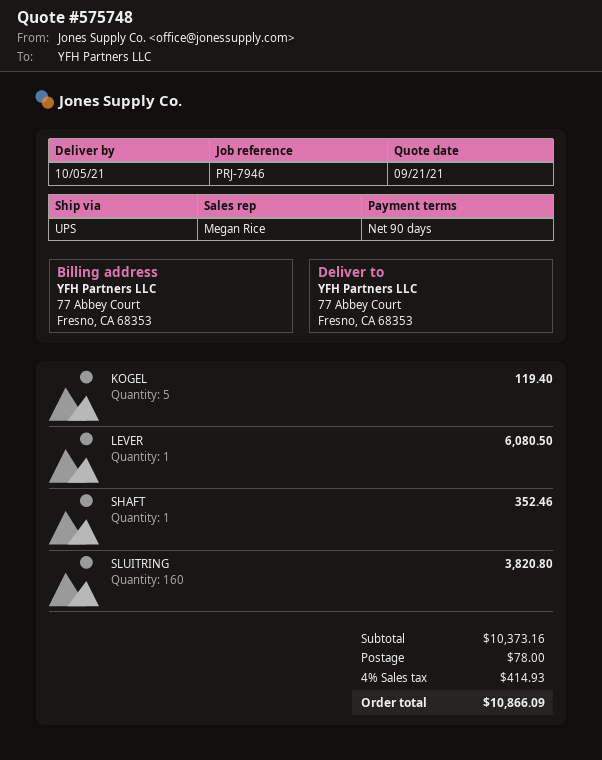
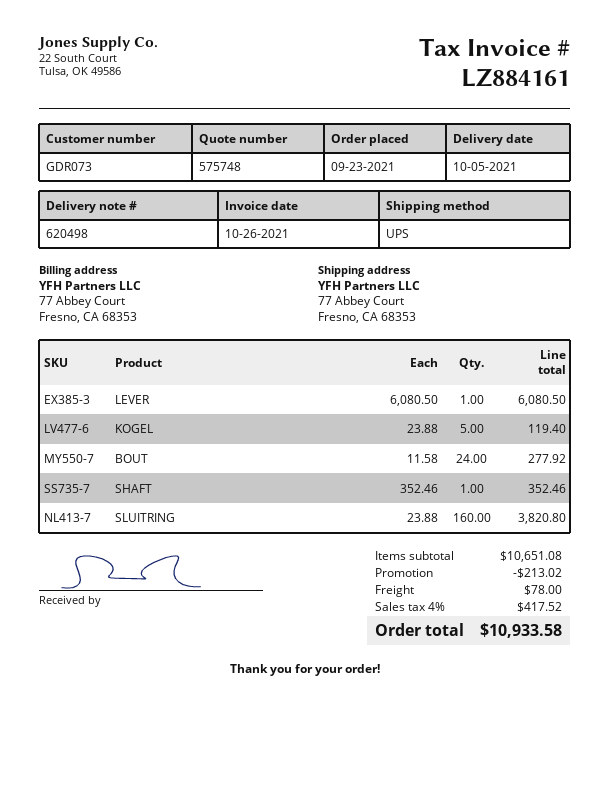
BOUT: none -> 24 for 277.92
subtotal: 10373.16 -> 10651.08
discount: none -> 213.02
tax: 4% = 414.93 -> 4% = 417.52
total: 10866.09 -> 10933.58

